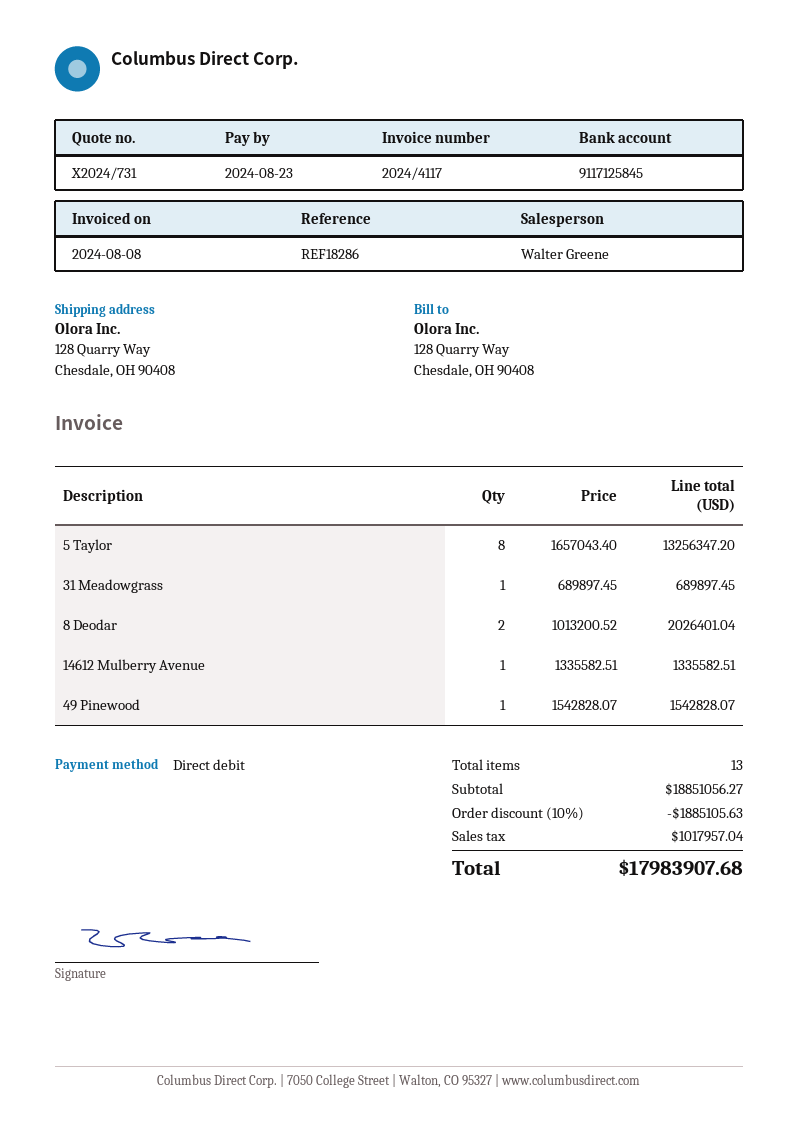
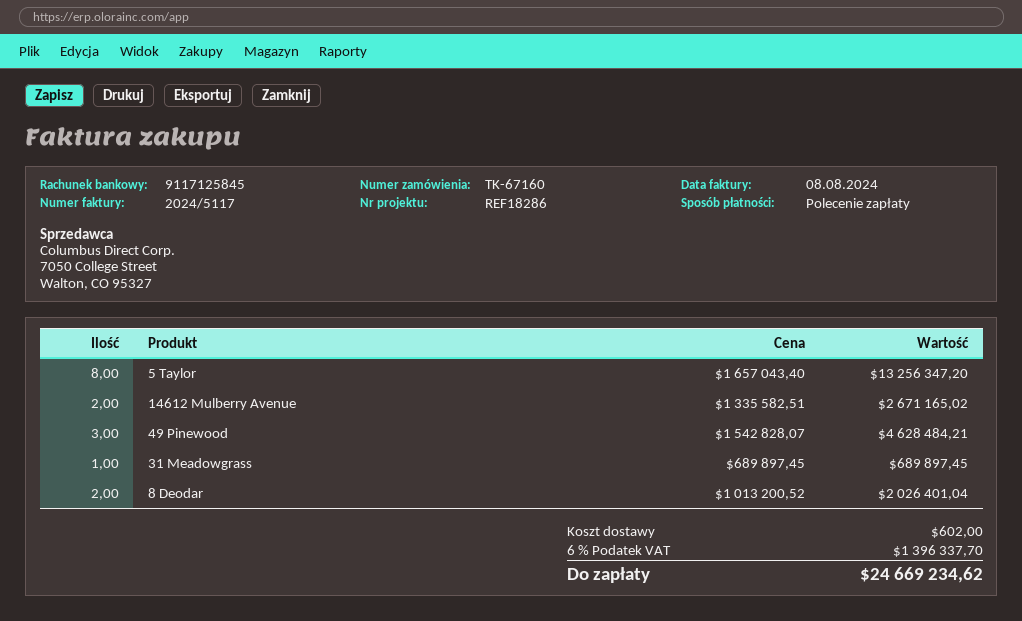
invoice number: 2024/4117 -> 2024/5117
14612 Mulberry Avenue: 1 x 1335582.51 = 1335582.51 -> 2 x 1335582.51 = 2671165.02
49 Pinewood: 1 x 1542828.07 = 1542828.07 -> 3 x 1542828.07 = 4628484.21
discount: 10% = 1885105.63 -> none
shipping: none -> 602.00
tax: 1017957.04 -> 1396337.70
total: 17983907.68 -> 24669234.62

